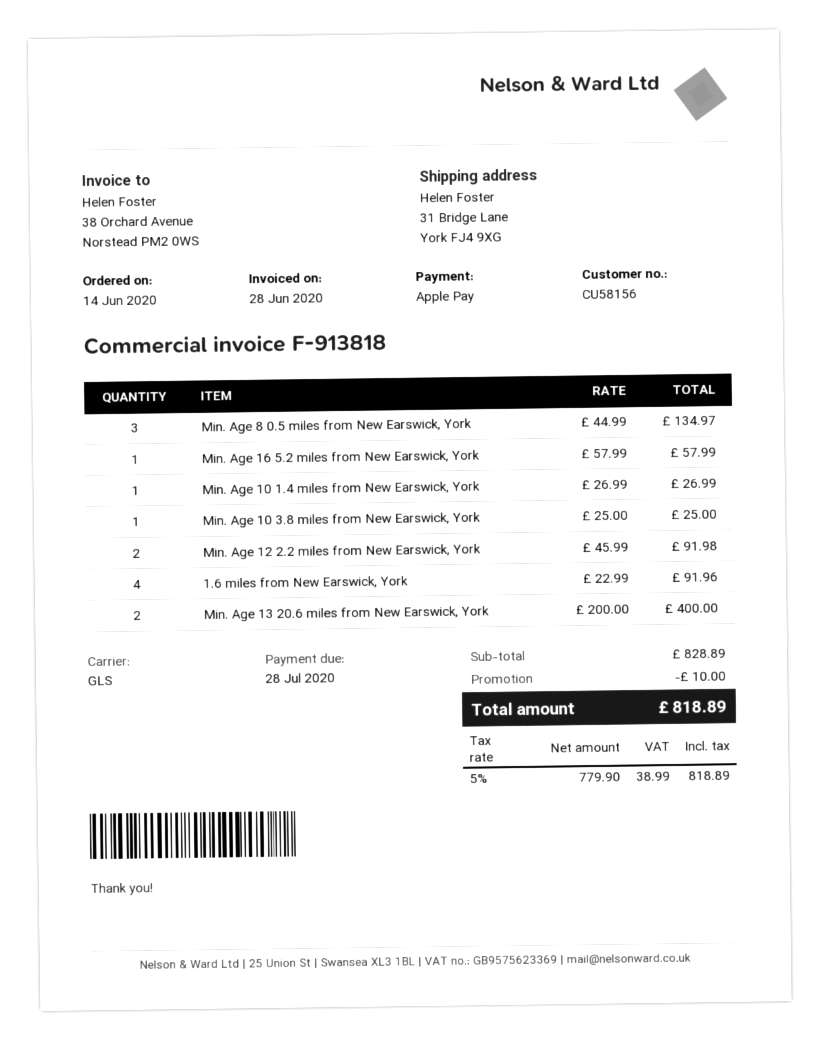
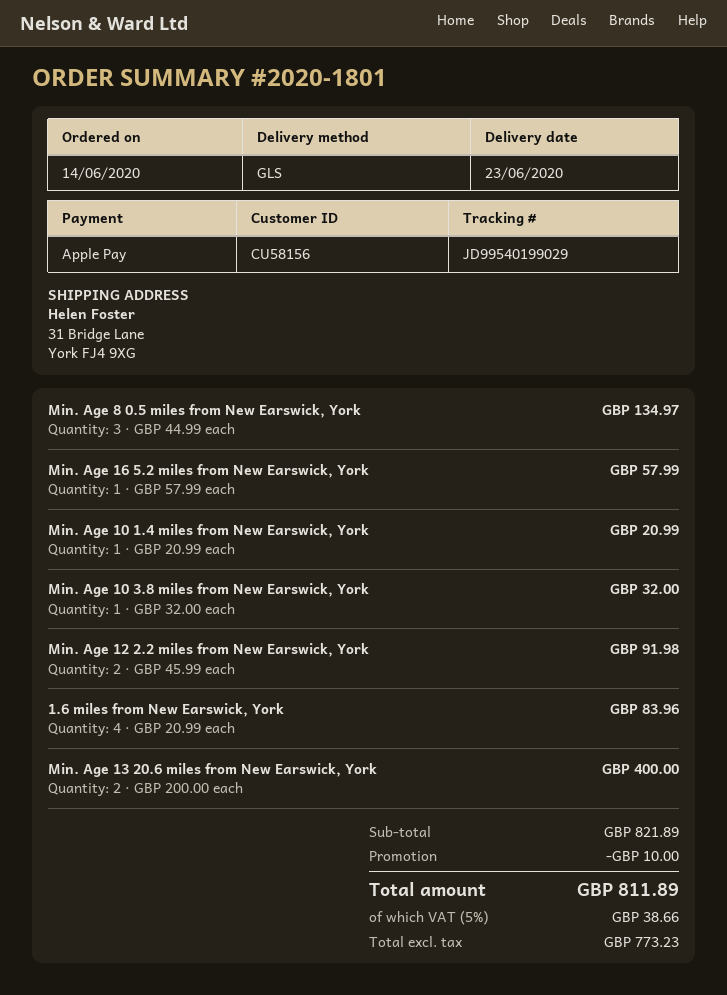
Min. Age 10 1.4 miles from New Earswick, York: 1 x 26.99 = 26.99 -> 1 x 20.99 = 20.99
Min. Age 10 3.8 miles from New Earswick, York: 1 x 25.00 = 25.00 -> 1 x 32.00 = 32.00
1.6 miles from New Earswick, York: 4 x 22.99 = 91.96 -> 4 x 20.99 = 83.96
subtotal: 828.89 -> 821.89
net: 779.90 -> 773.23
tax: 5% = 38.99 -> 5% = 38.66
total: 818.89 -> 811.89

